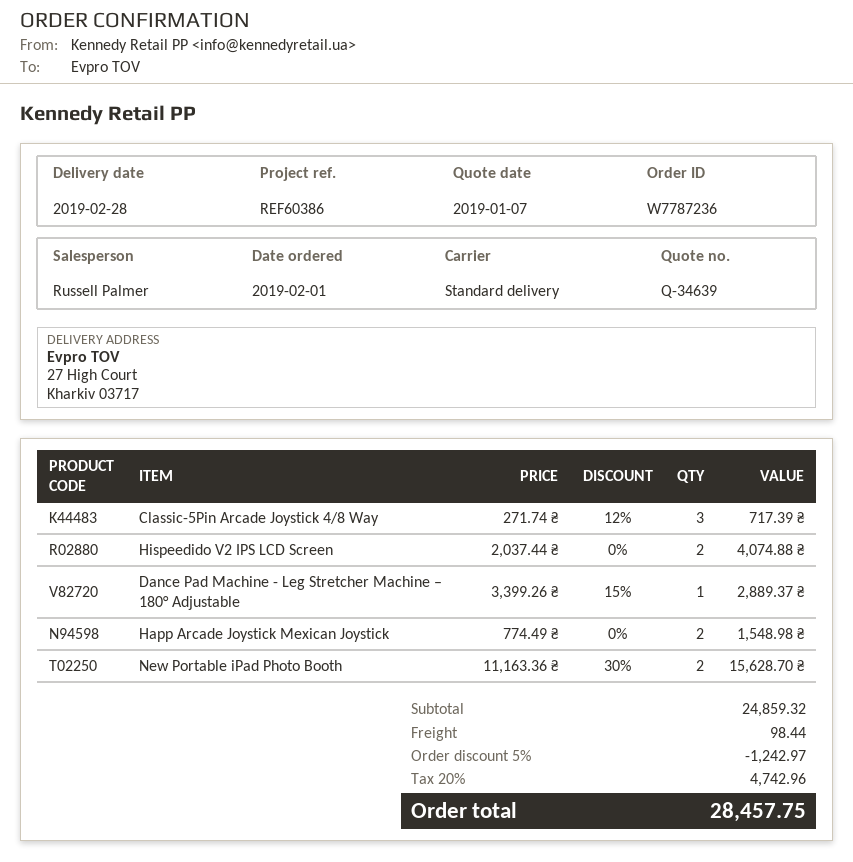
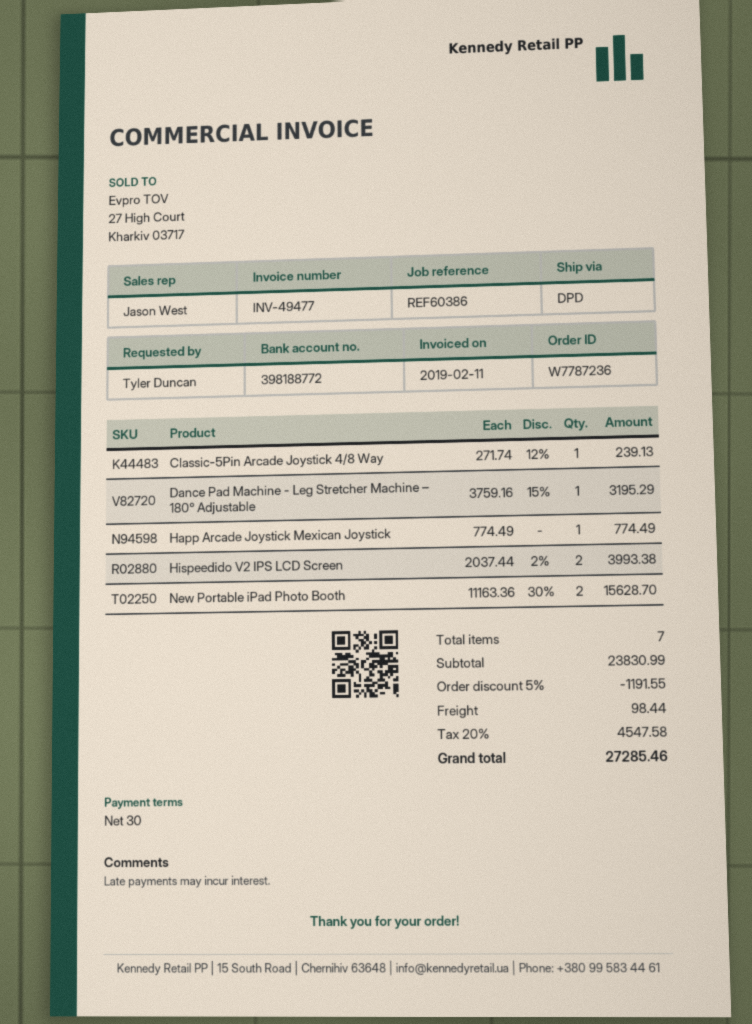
sales rep: Russell Palmer -> Jason West
shipping method: standard -> DPD
Classic-5Pin Arcade Joystick 4/8 Way: 3 x 271.74 - 12% = 717.39 -> 1 x 271.74 - 12% = 239.13
Hispeedido V2 IPS LCD Screen: 2 x 2037.44 = 4074.88 -> 2 x 2037.44 - 2% = 3993.38
Dance Pad Machine - Leg Stretcher Machine – 180° Adjustable: 1 x 3399.26 - 15% = 2889.37 -> 1 x 3759.16 - 15% = 3195.29
Happ Arcade Joystick Mexican Joystick: 2 x 774.49 = 1548.98 -> 1 x 774.49 = 774.49
subtotal: 24859.32 -> 23830.99
discount: 5% = 1242.97 -> 5% = 1191.55
tax: 20% = 4742.96 -> 20% = 4547.58
total: 28457.75 -> 27285.46

